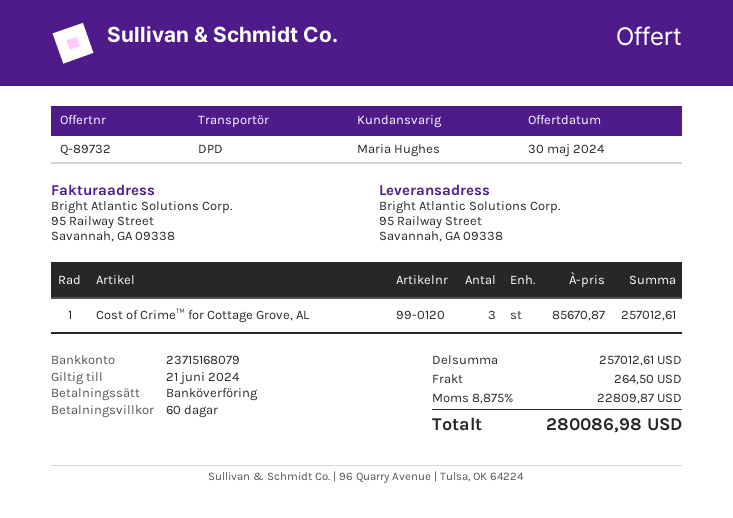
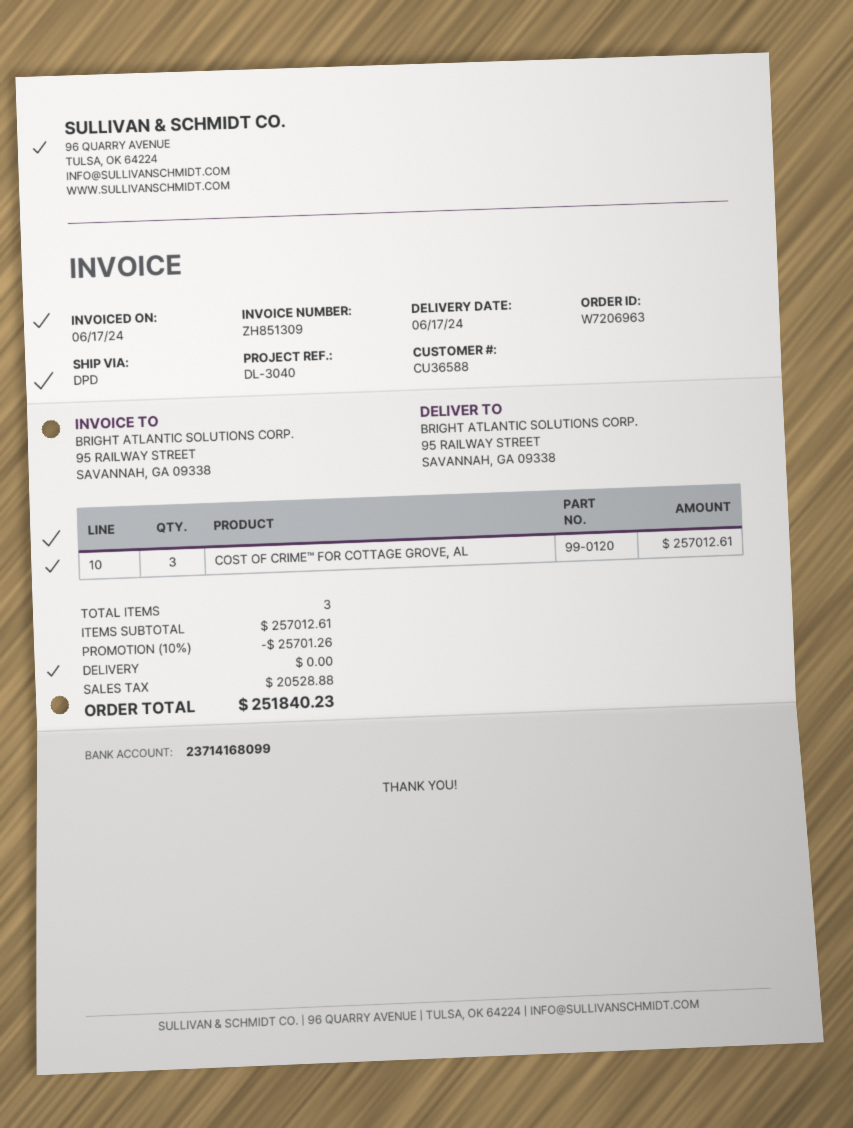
bank account: 23715168079 -> 23714168099
discount: none -> 10% = 25701.26
shipping: 264.50 -> 0.00
tax: 22809.87 -> 20528.88
total: 280086.98 -> 251840.23

